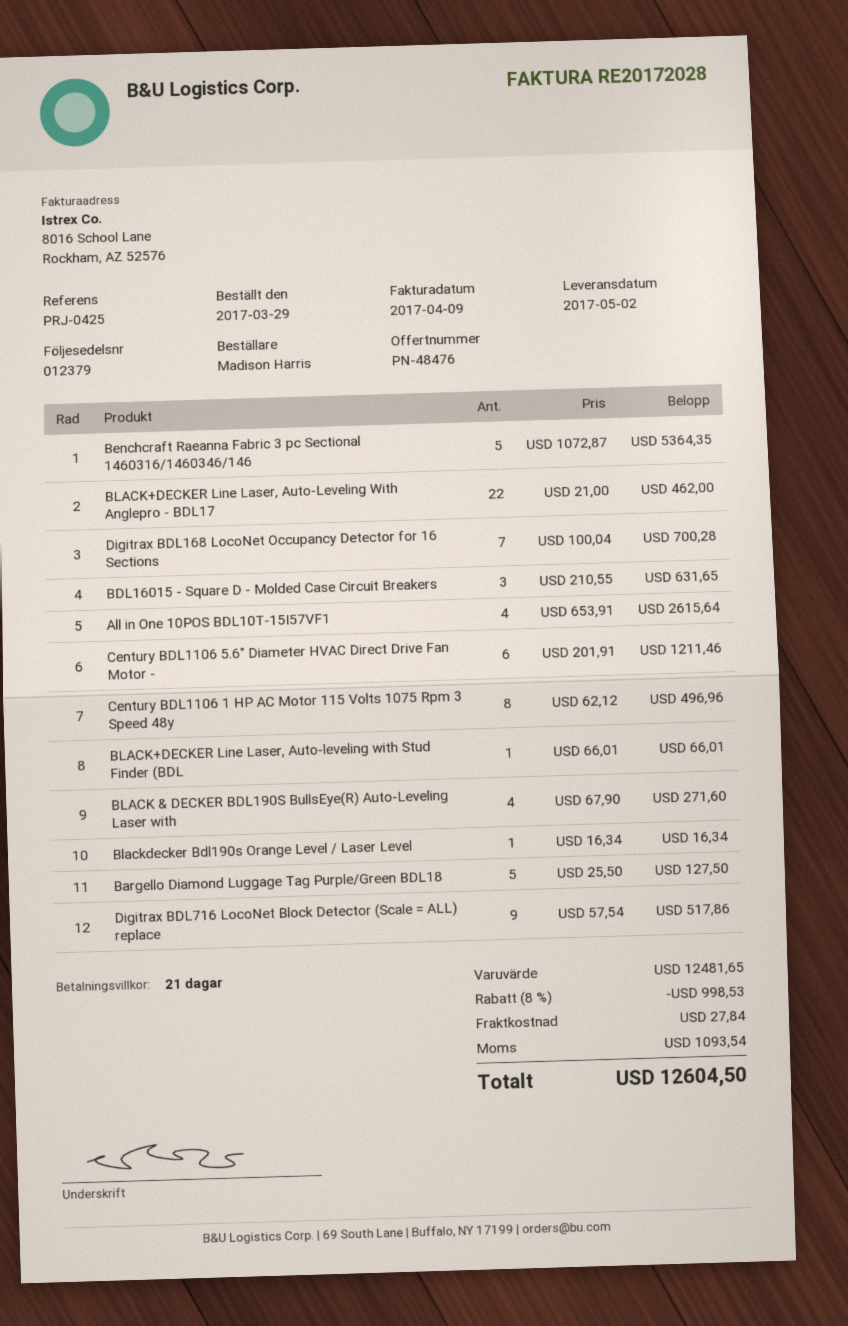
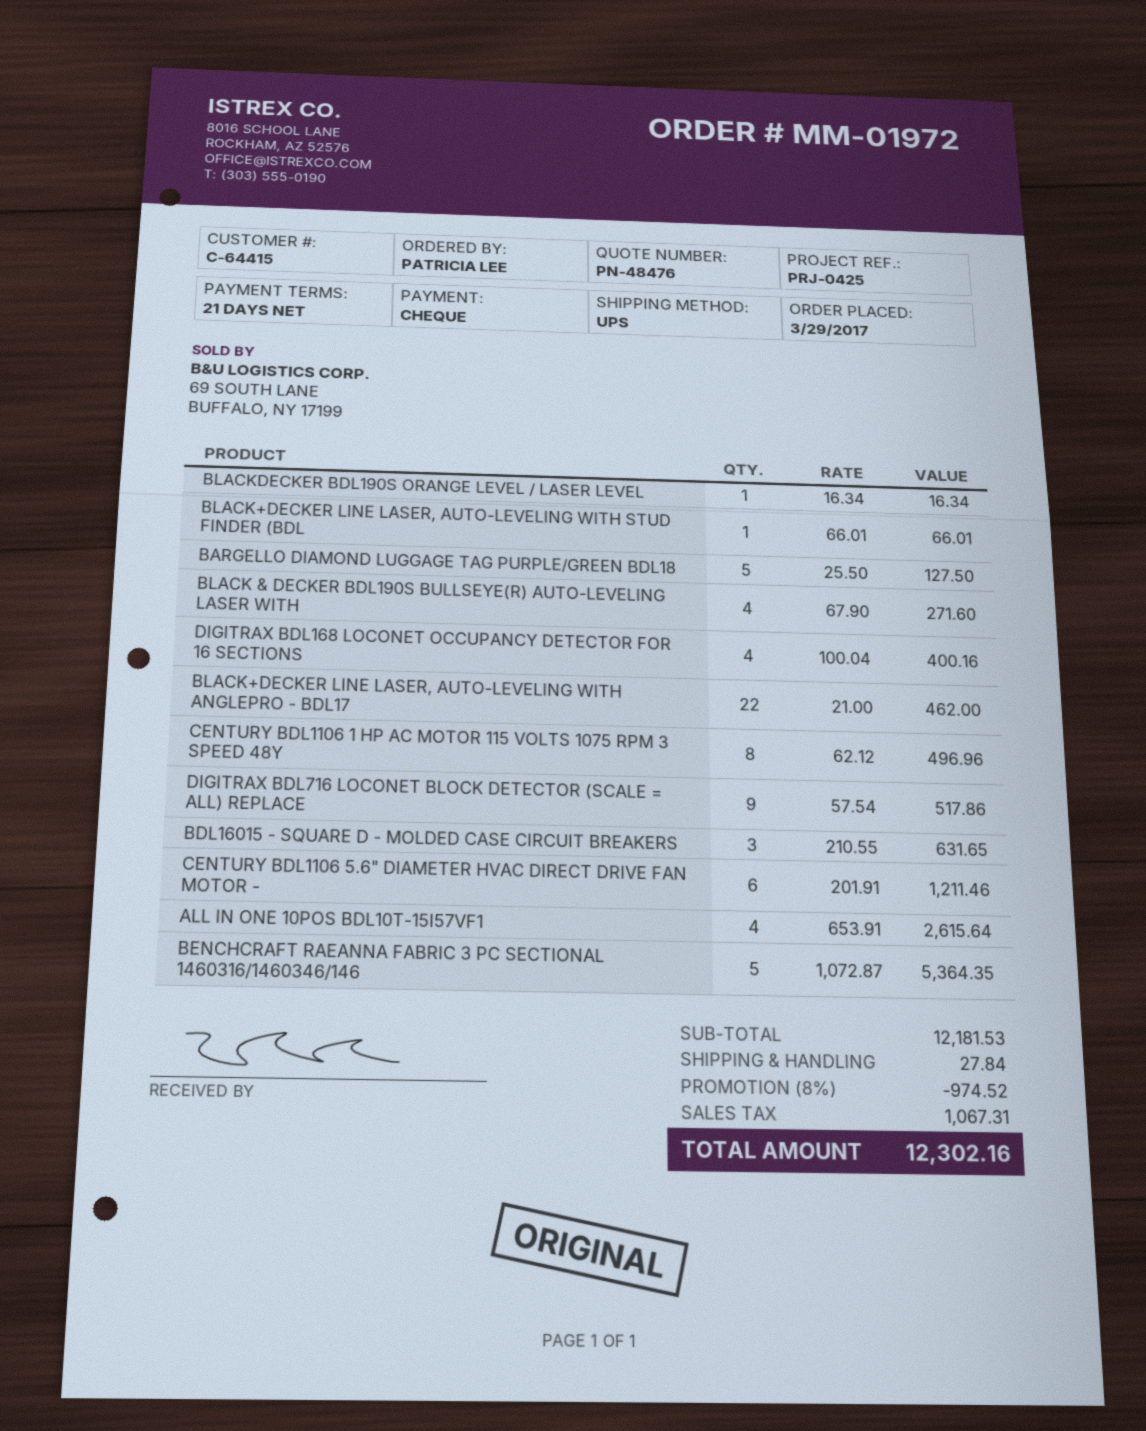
ordered by: Madison Harris -> PATRICIA LEE
Digitrax BDL168 LocoNet Occupancy Detector for 16 Sections: 7 x 100.04 = 700.28 -> 4 x 100.04 = 400.16
subtotal: 12481.65 -> 12181.53
discount: 8% = 998.53 -> 8% = 974.52
tax: 1093.54 -> 1067.31
total: 12604.50 -> 12302.16

